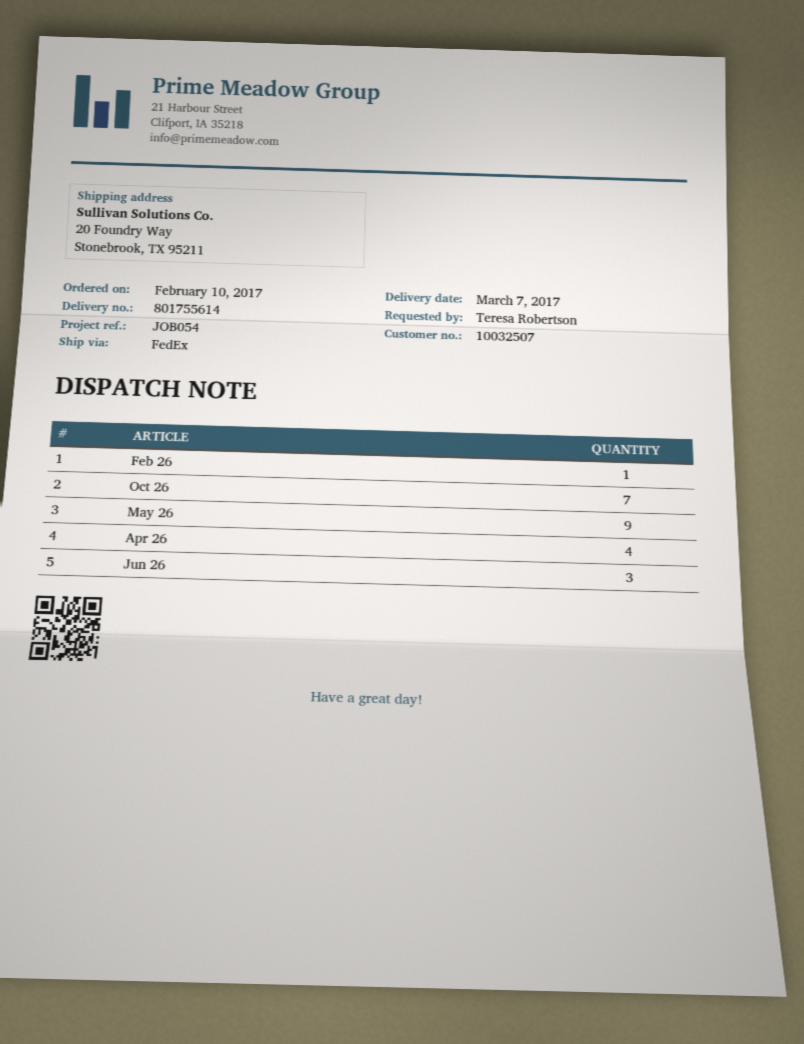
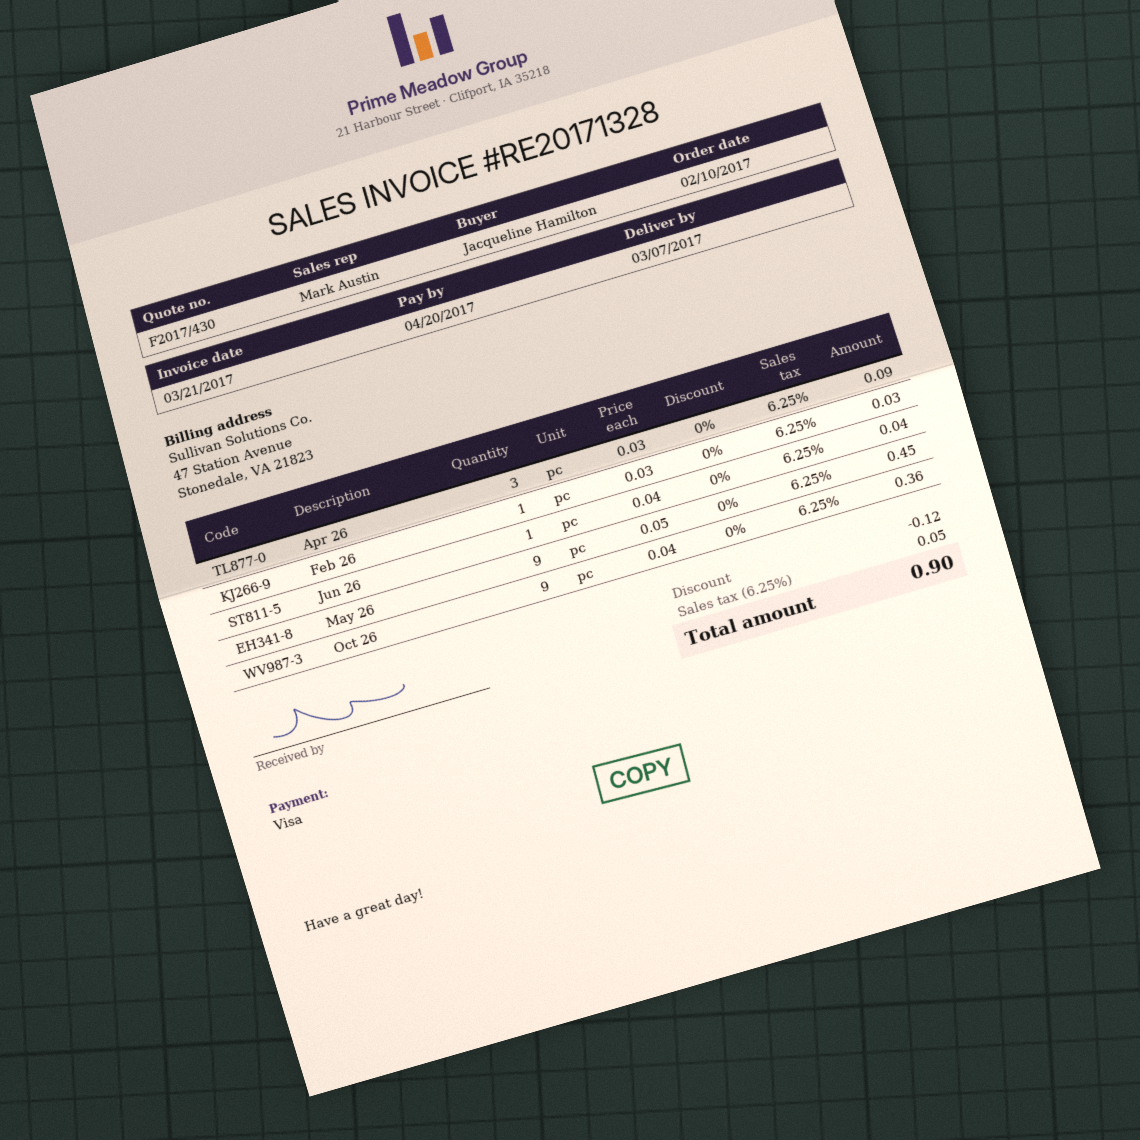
ordered by: Teresa Robertson -> Jacqueline Hamilton
Oct 26: 7 -> 9
Apr 26: 4 -> 3
Jun 26: 3 -> 1

